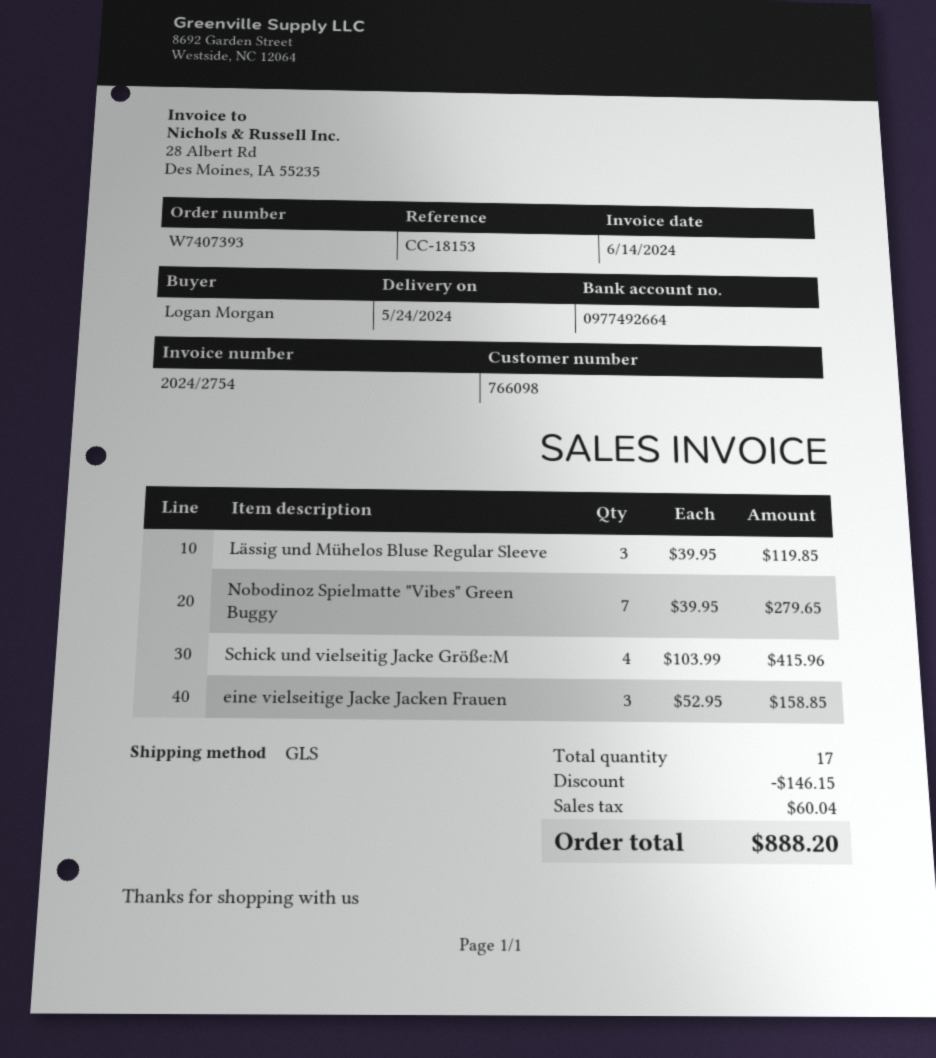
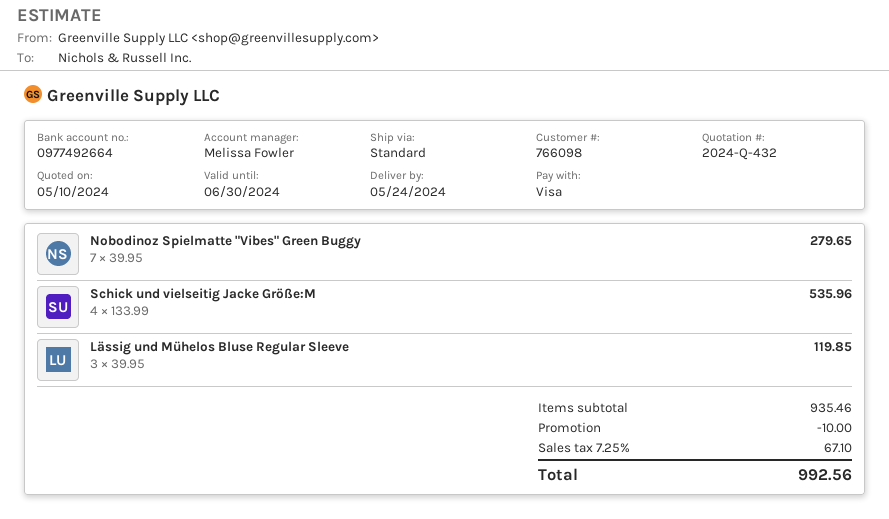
shipping method: GLS -> standard
Schick und vielseitig Jacke Größe:M: 4 x 103.99 = 415.96 -> 4 x 133.99 = 535.96
eine vielseitige Jacke Jacken Frauen: 3 x 52.95 = 158.85 -> none
discount: 146.15 -> 10.00
tax: 60.04 -> 67.10
total: 888.20 -> 992.56

